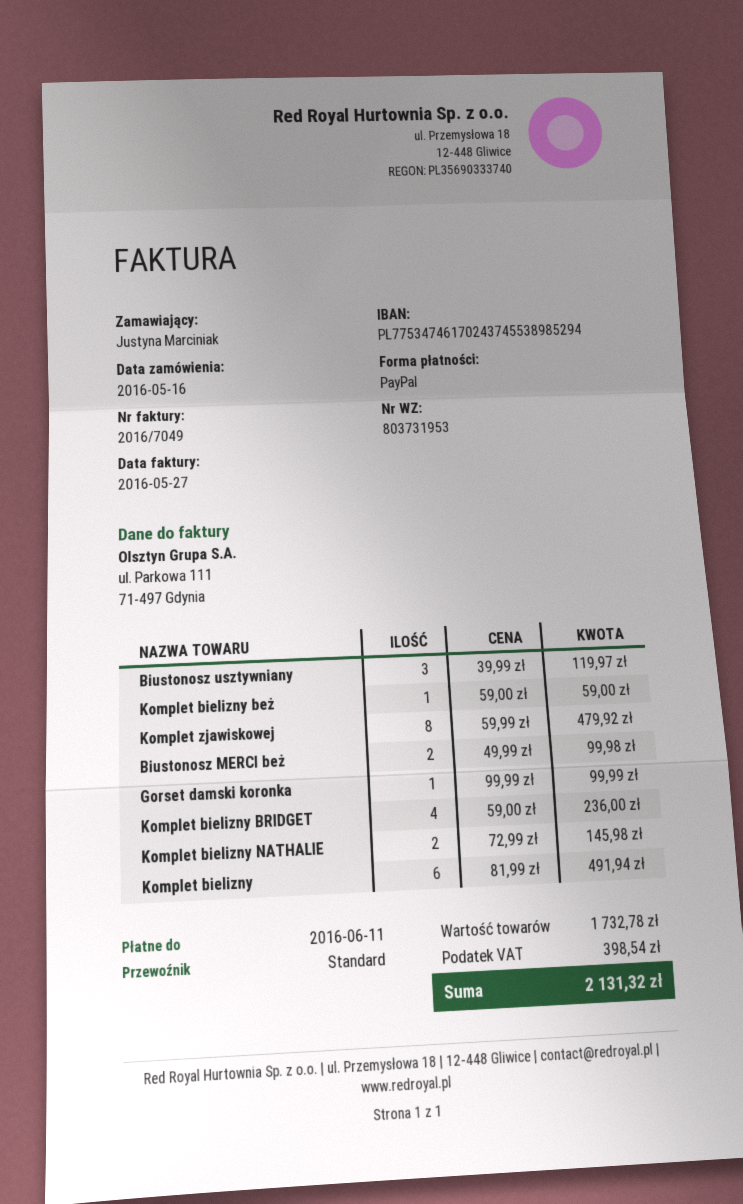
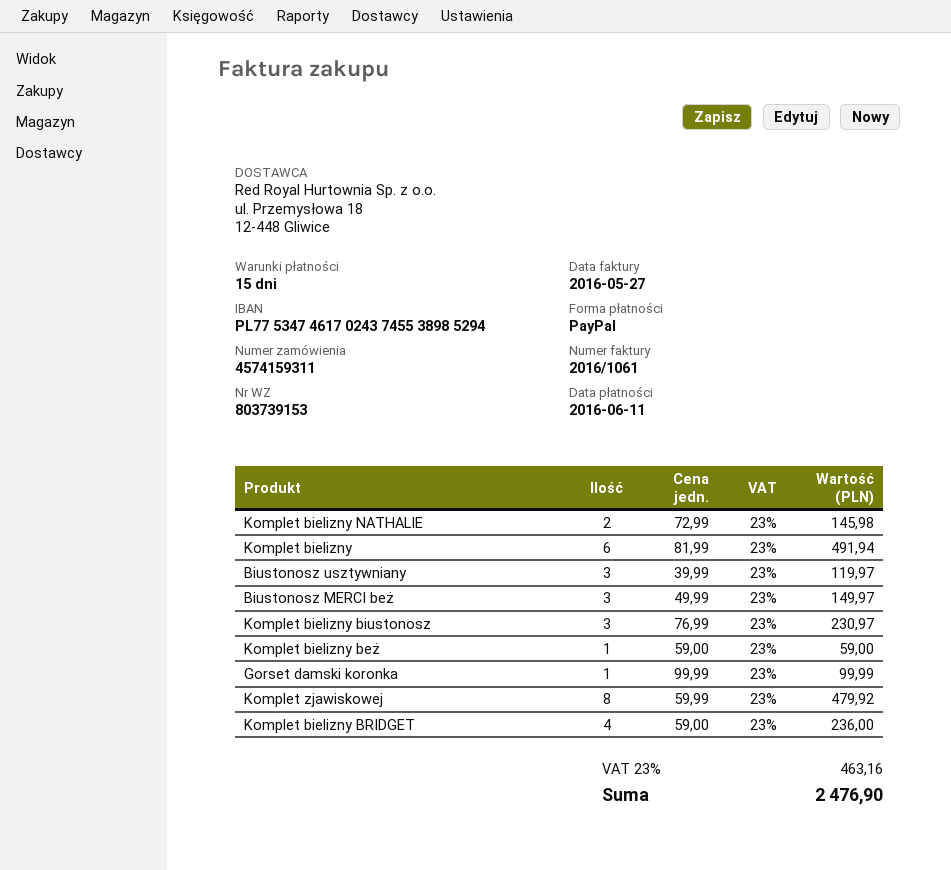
delivery note number: 803731953 -> 803739153
invoice number: 2016/7049 -> 2016/1061
Biustonosz MERCI beż: 2 x 49.99 = 99.98 -> 3 x 49.99 = 149.97
Komplet bielizny biustonosz: none -> 3 x 76.99 = 230.97
tax: 398.54 -> 463.16
total: 2131.32 -> 2476.90

